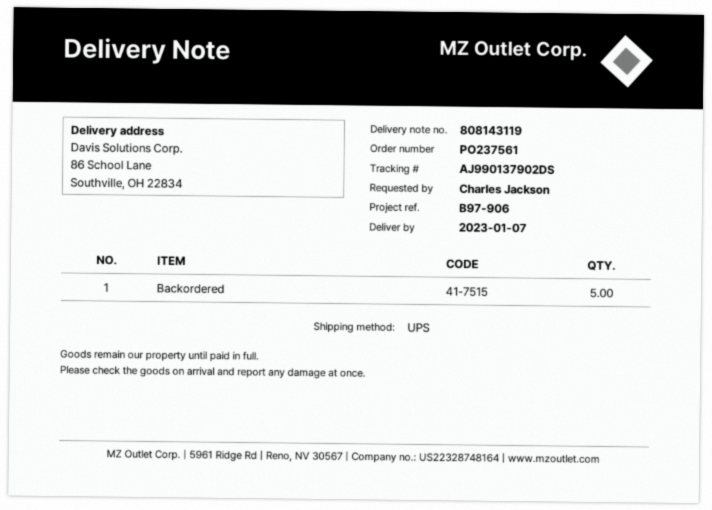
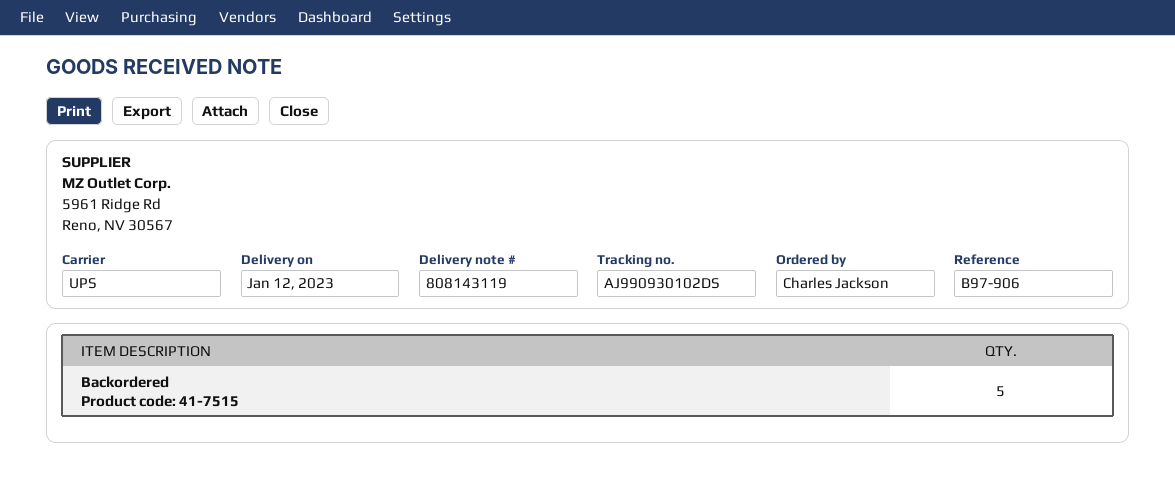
delivery date: 2023-01-07 -> 2023-01-12
tracking number: AJ990137902DS -> AJ990930102DS

